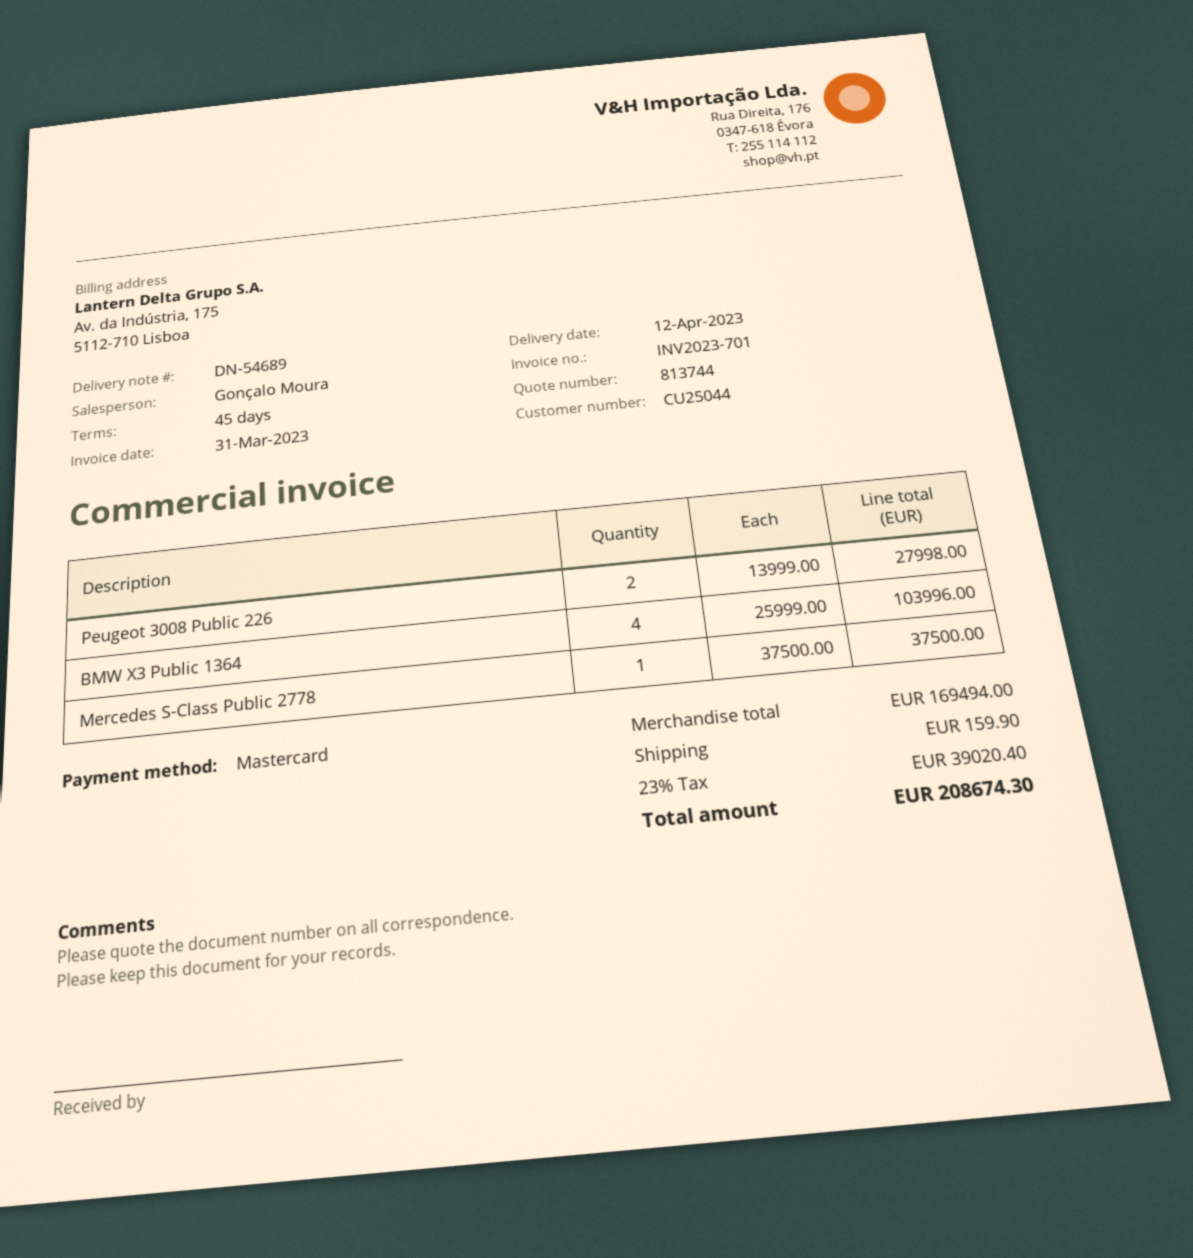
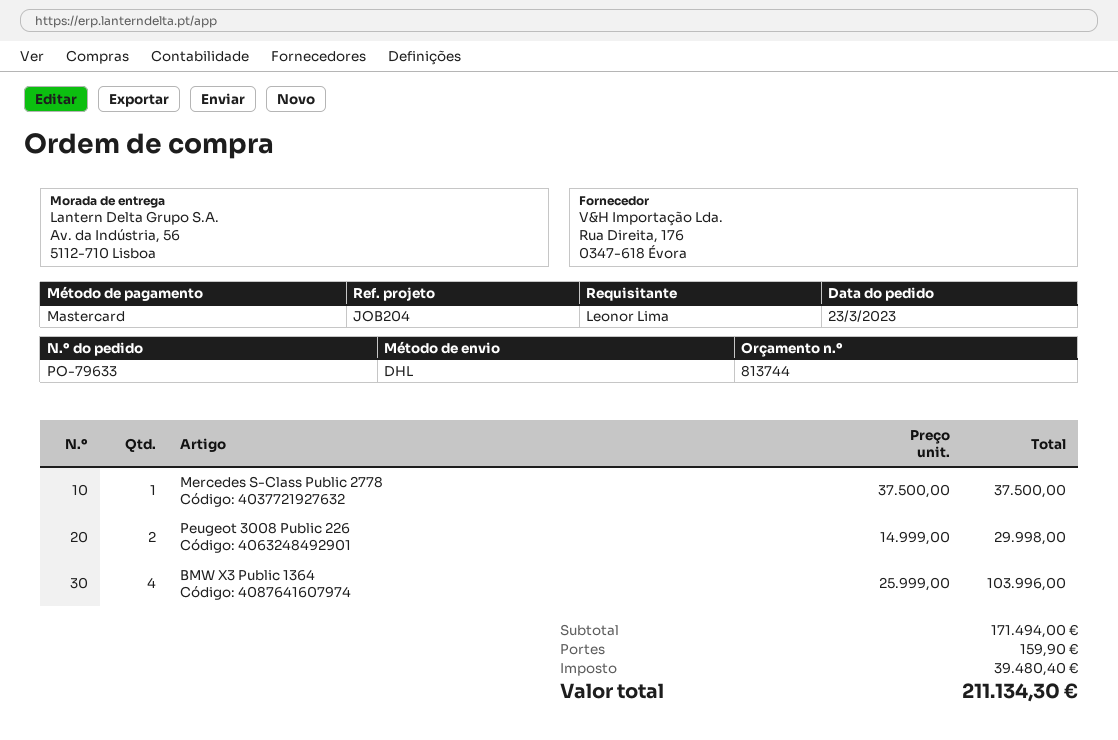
Peugeot 3008 Public 226: 2 x 13999.00 = 27998.00 -> 2 x 14999.00 = 29998.00
subtotal: 169494.00 -> 171494.00
tax: 39020.40 -> 39480.40
total: 208674.30 -> 211134.30

